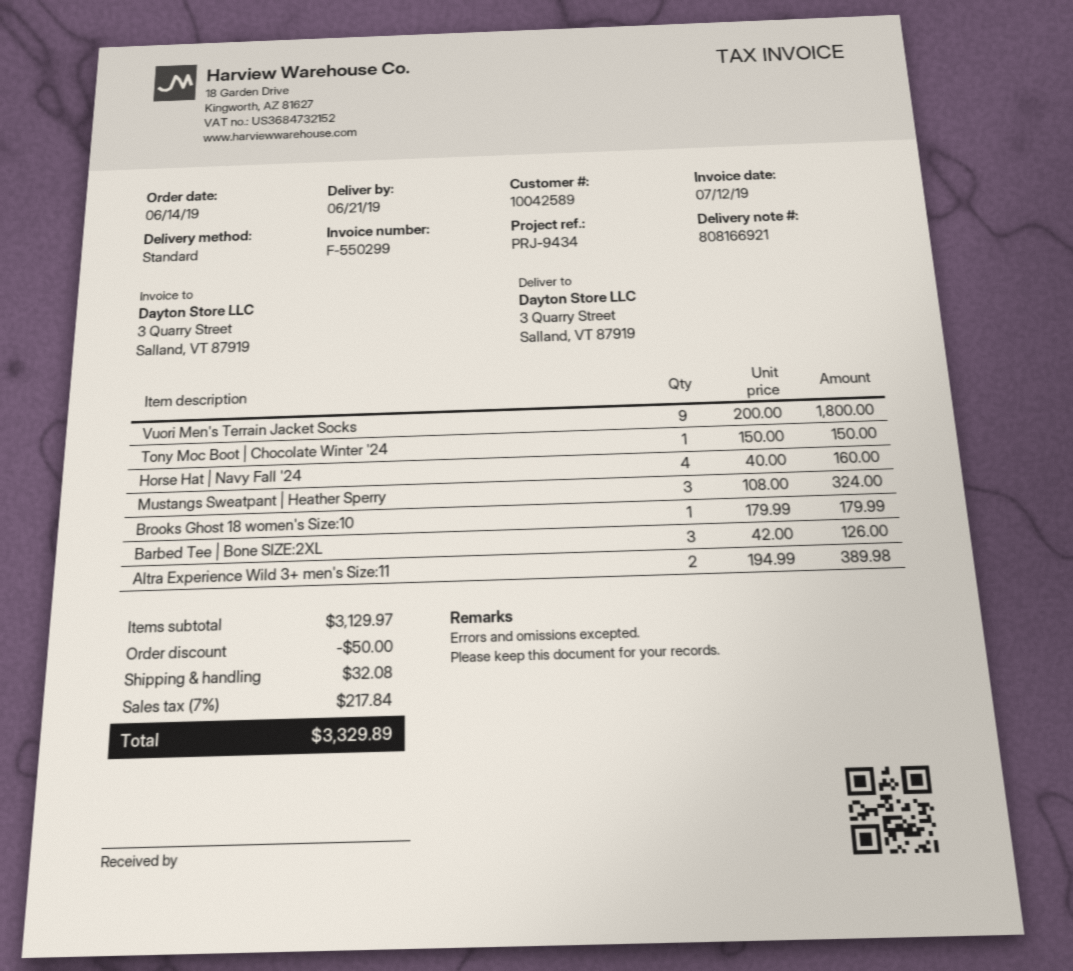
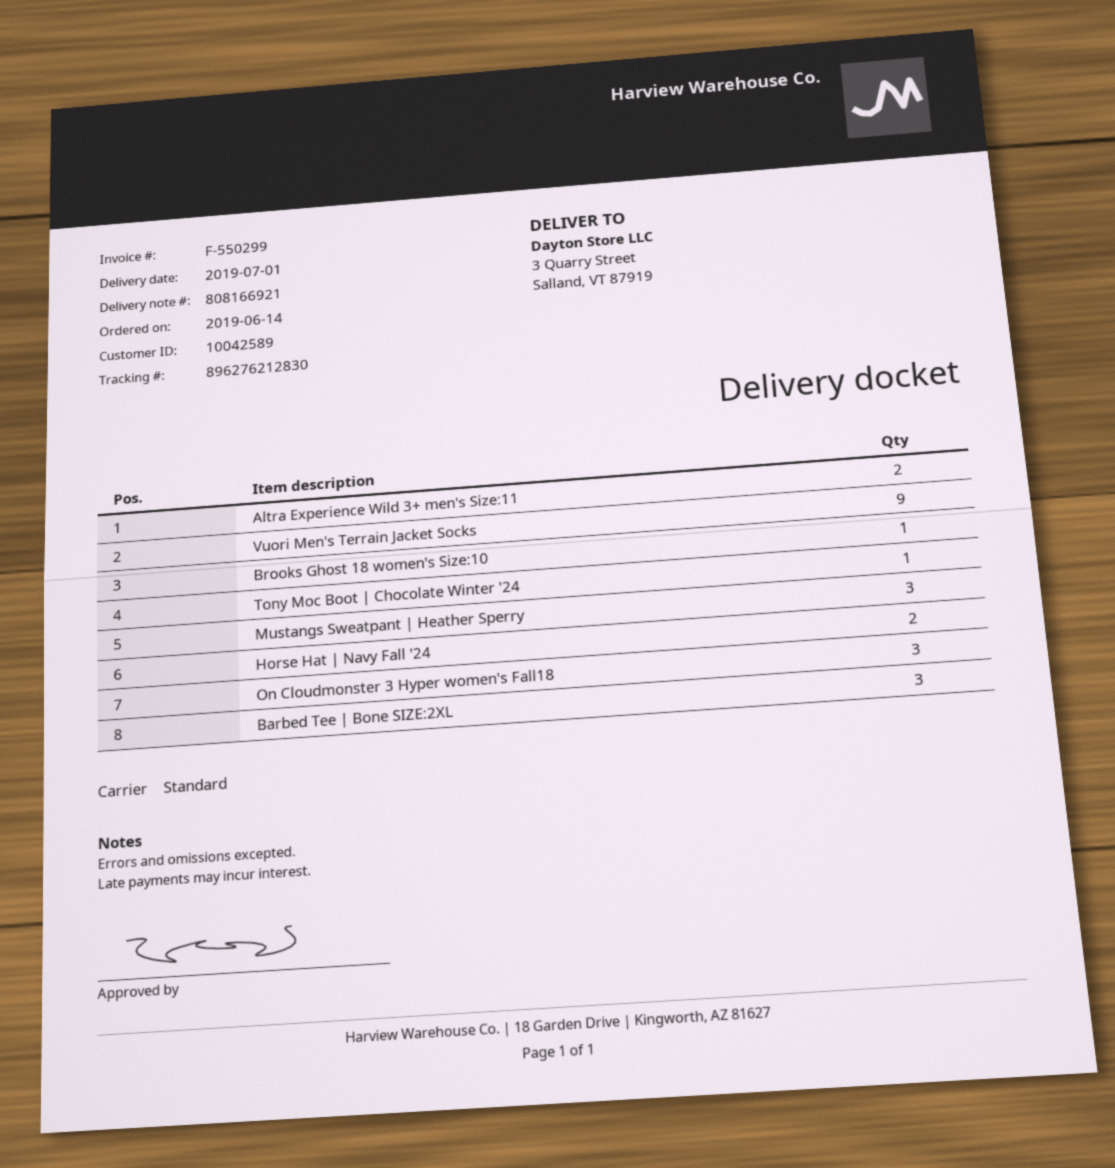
delivery date: 2019-06-21 -> 2019-07-01
Horse Hat | Navy Fall '24: 4 -> 2
On Cloudmonster 3 Hyper women's Fall18: none -> 3

